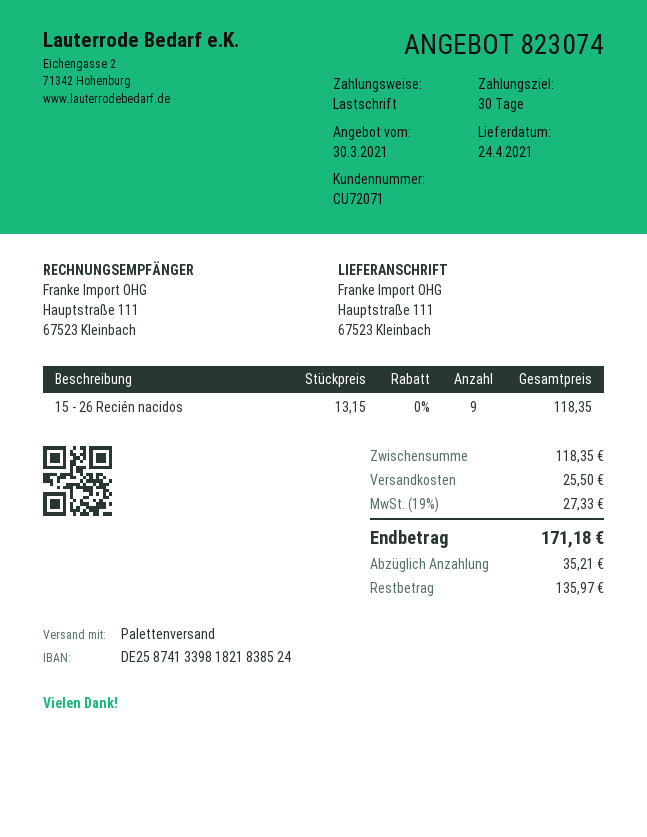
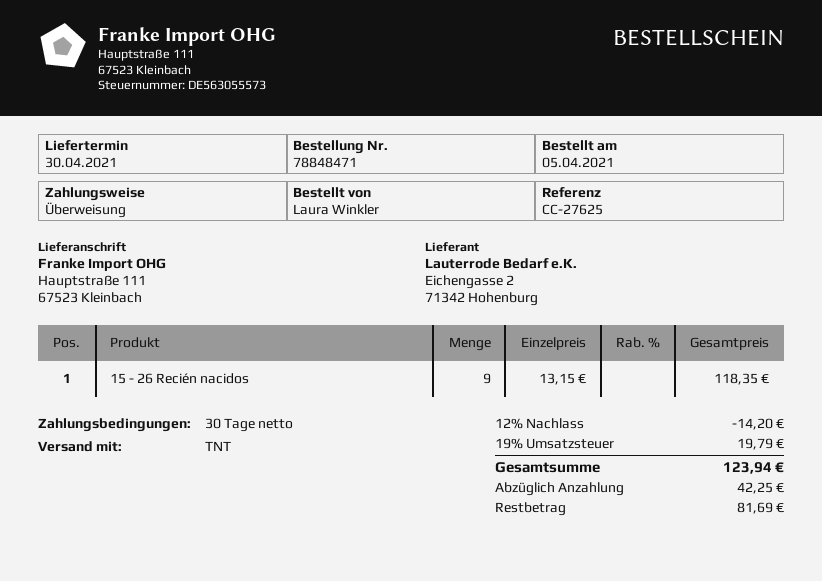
delivery date: 2021-04-24 -> 2021-04-30
payment method: direct debit -> bank transfer
shipping method: pallet freight -> TNT
discount: none -> 12% = 14.20
shipping: 25.50 -> none
tax: 19% = 27.33 -> 19% = 19.79
total: 171.18 -> 123.94
deposit: 35.21 -> 42.25
balance: 135.97 -> 81.69

